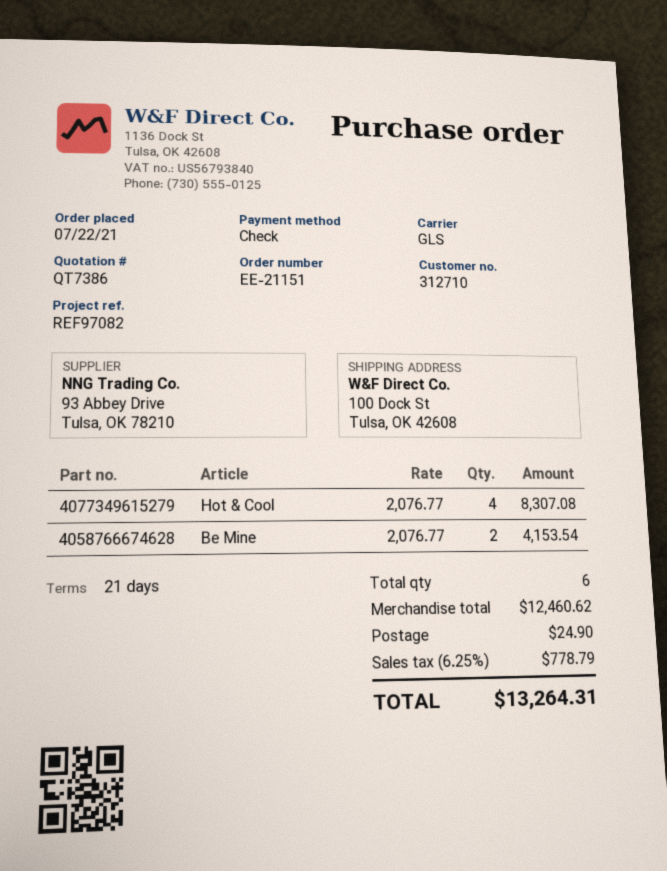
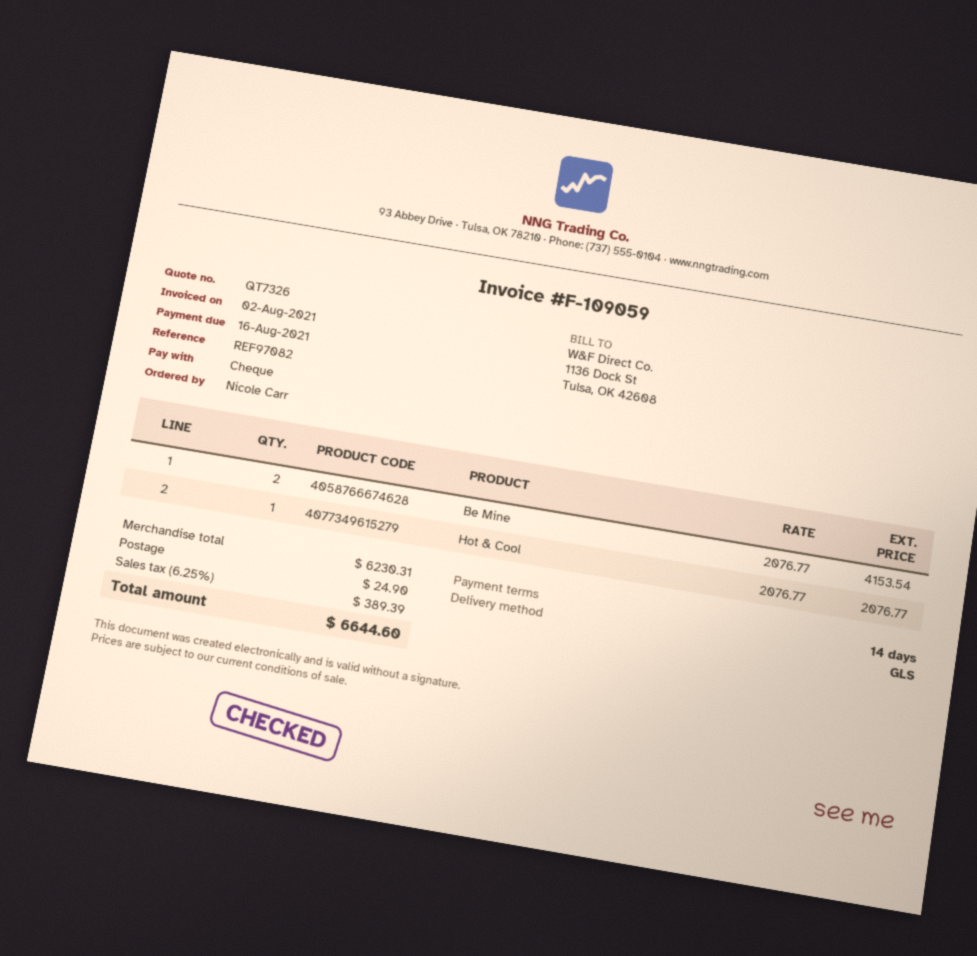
quote number: QT7386 -> QT7326
payment terms: 21 days -> 14 days
Hot & Cool: 4 x 2076.77 = 8307.08 -> 1 x 2076.77 = 2076.77
subtotal: 12460.62 -> 6230.31
tax: 6.25% = 778.79 -> 6.25% = 389.39
total: 13264.31 -> 6644.60

